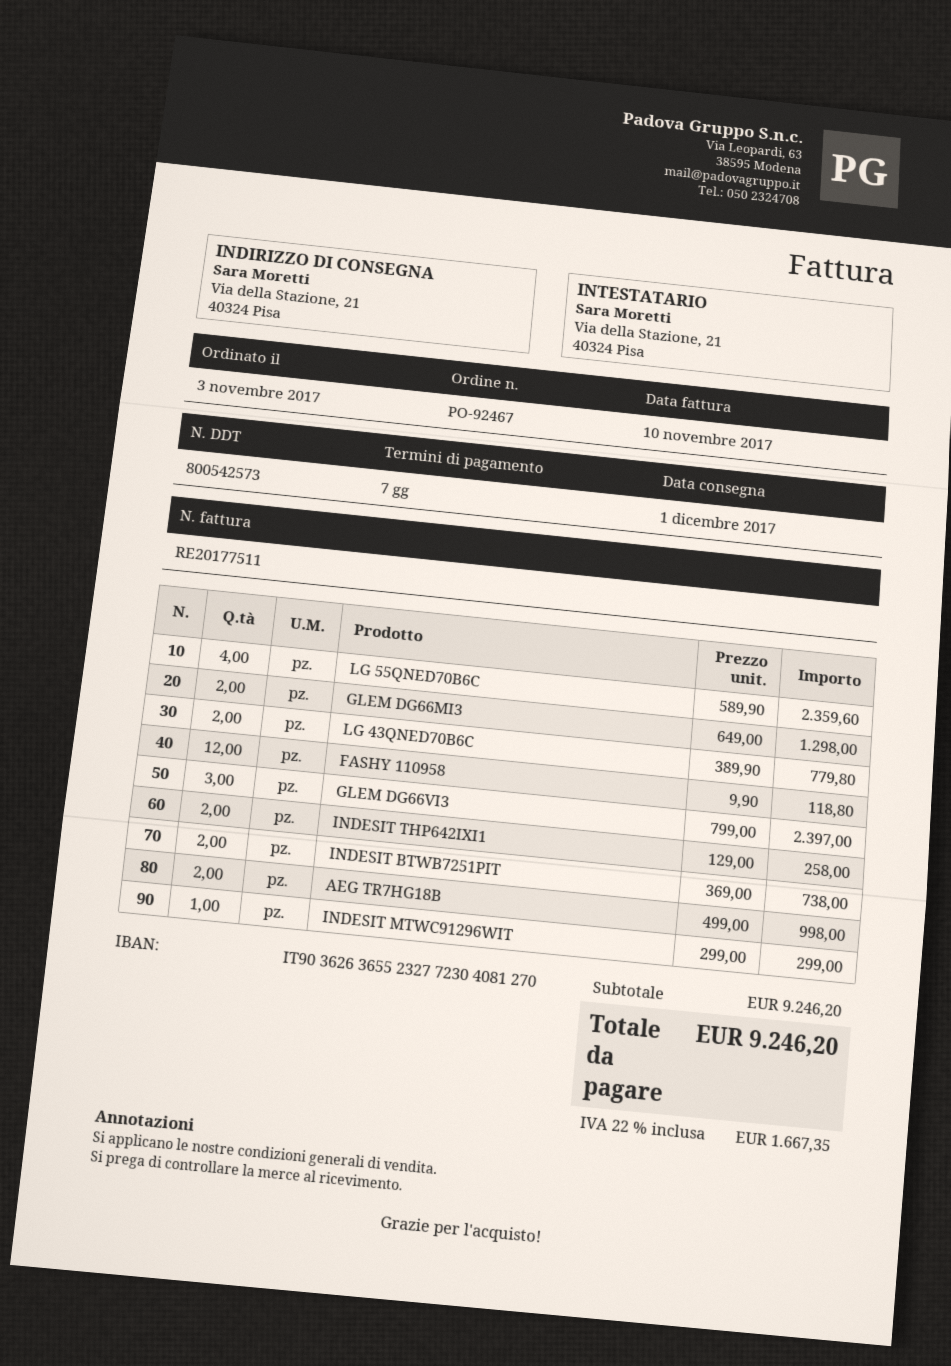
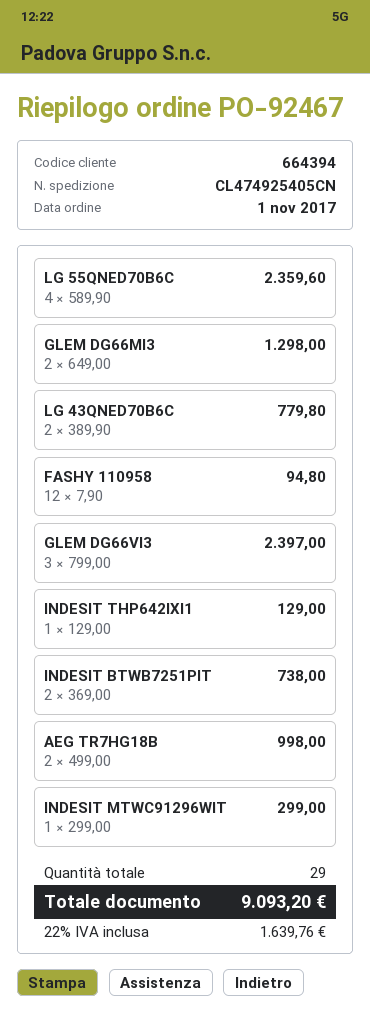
order date: 2017-11-03 -> 2017-11-01
FASHY 110958: 12 x 9.90 = 118.80 -> 12 x 7.90 = 94.80
INDESIT THP642IXI1: 2 x 129.00 = 258.00 -> 1 x 129.00 = 129.00
tax: 22% = 1667.35 -> 22% = 1639.76
total: 9246.20 -> 9093.20

